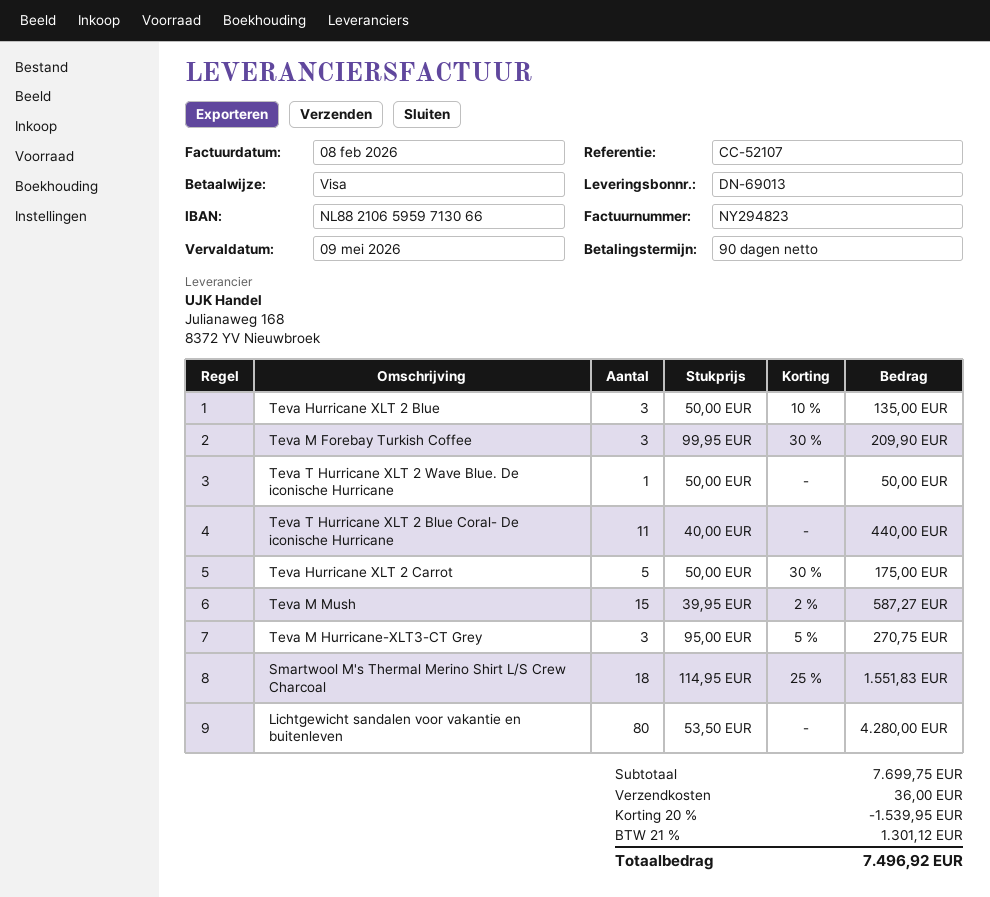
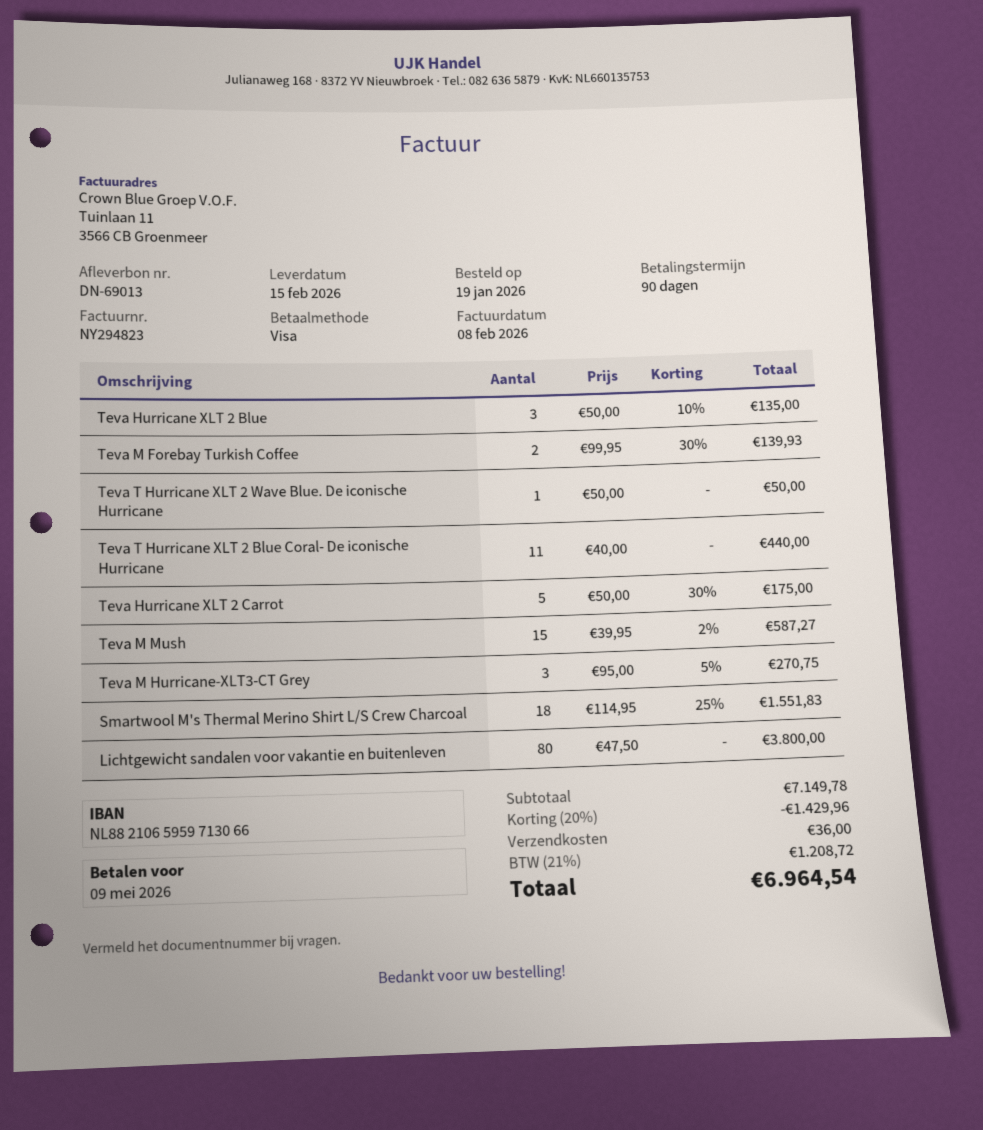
Teva M Forebay Turkish Coffee: 3 x 99.95 - 30% = 209.90 -> 2 x 99.95 - 30% = 139.93
Lichtgewicht sandalen voor vakantie en buitenleven: 80 x 53.50 = 4280.00 -> 80 x 47.50 = 3800.00
subtotal: 7699.75 -> 7149.78
discount: 20% = 1539.95 -> 20% = 1429.96
tax: 21% = 1301.12 -> 21% = 1208.72
total: 7496.92 -> 6964.54

